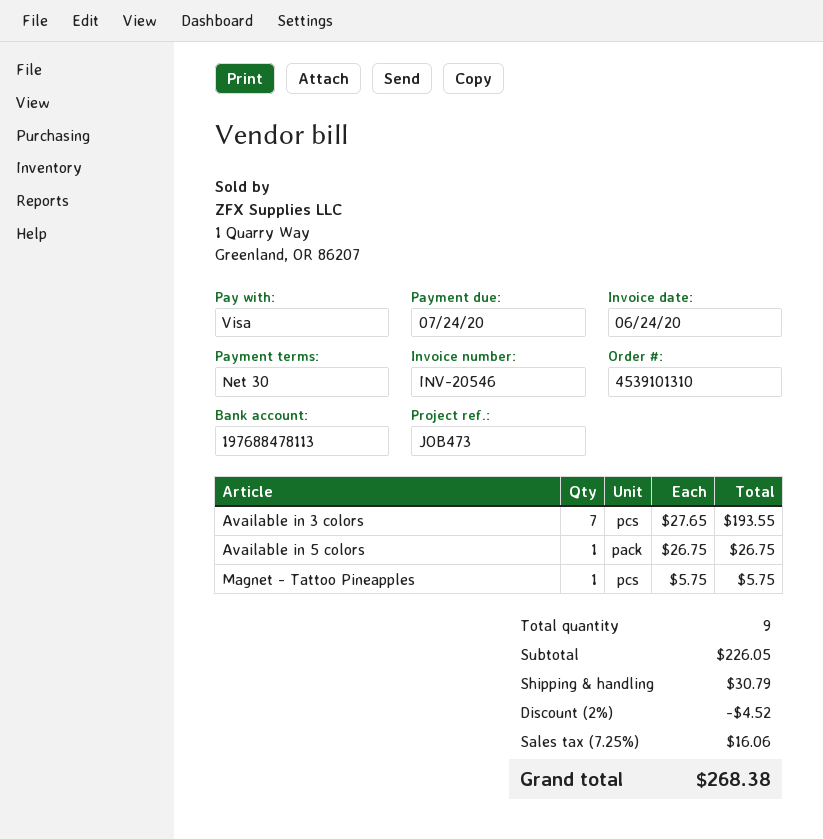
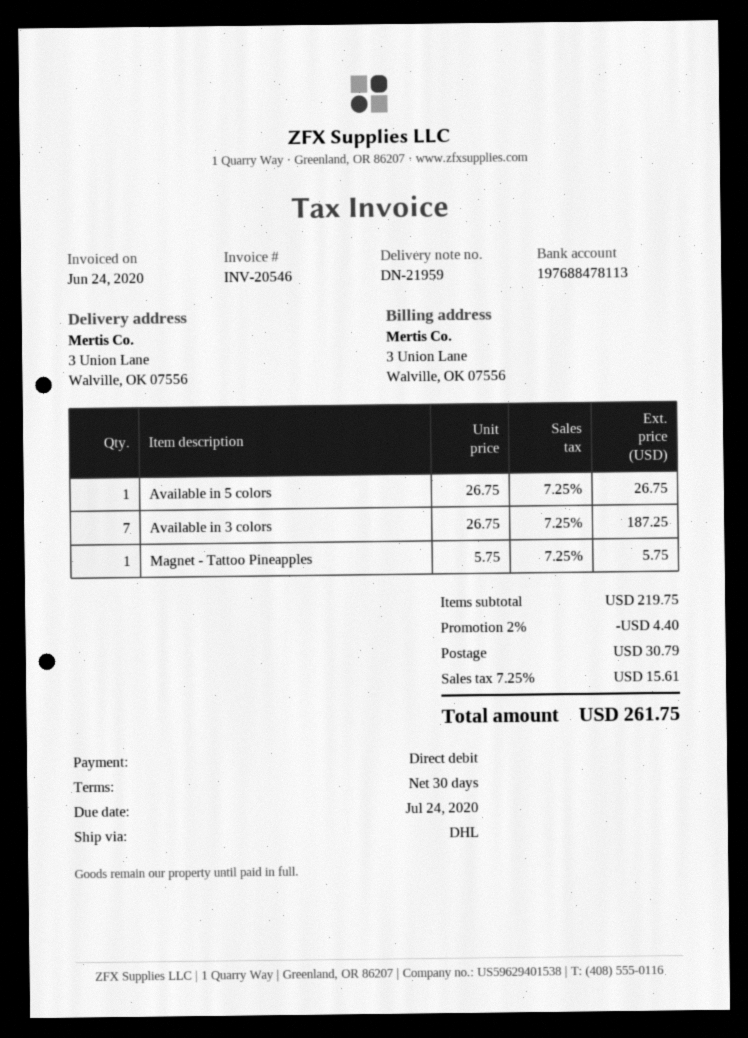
payment method: Visa -> direct debit
Available in 3 colors: 7 x 27.65 = 193.55 -> 7 x 26.75 = 187.25
subtotal: 226.05 -> 219.75
discount: 2% = 4.52 -> 2% = 4.40
tax: 7.25% = 16.06 -> 7.25% = 15.61
total: 268.38 -> 261.75

